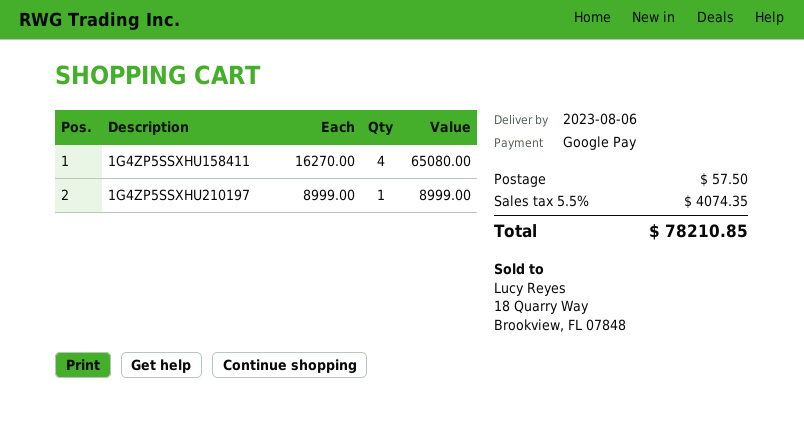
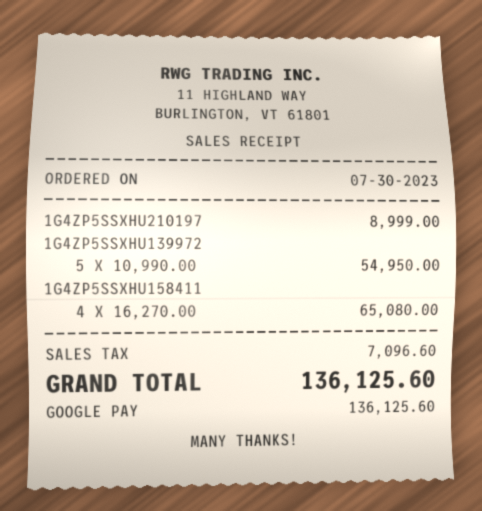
1G4ZP5SSXHU139972: none -> 5 x 10990.00 = 54950.00
shipping: 57.50 -> none
tax: 4074.35 -> 7096.60
total: 78210.85 -> 136125.60

